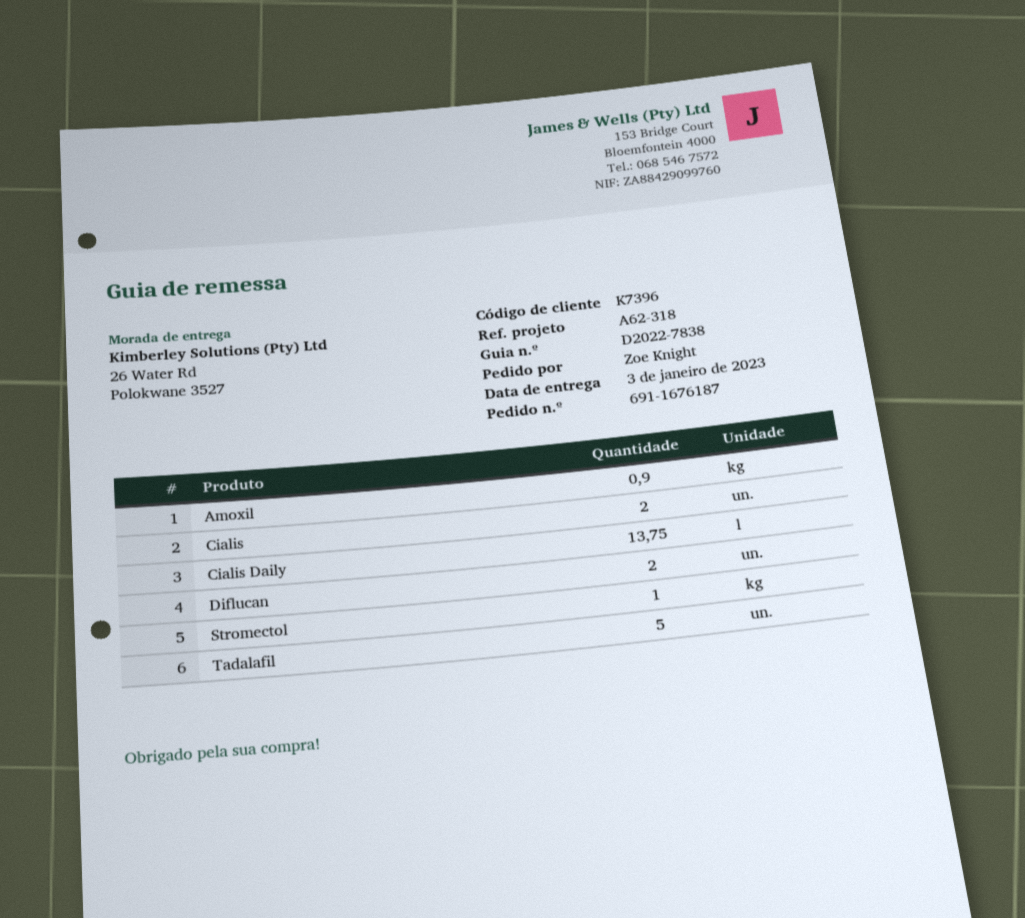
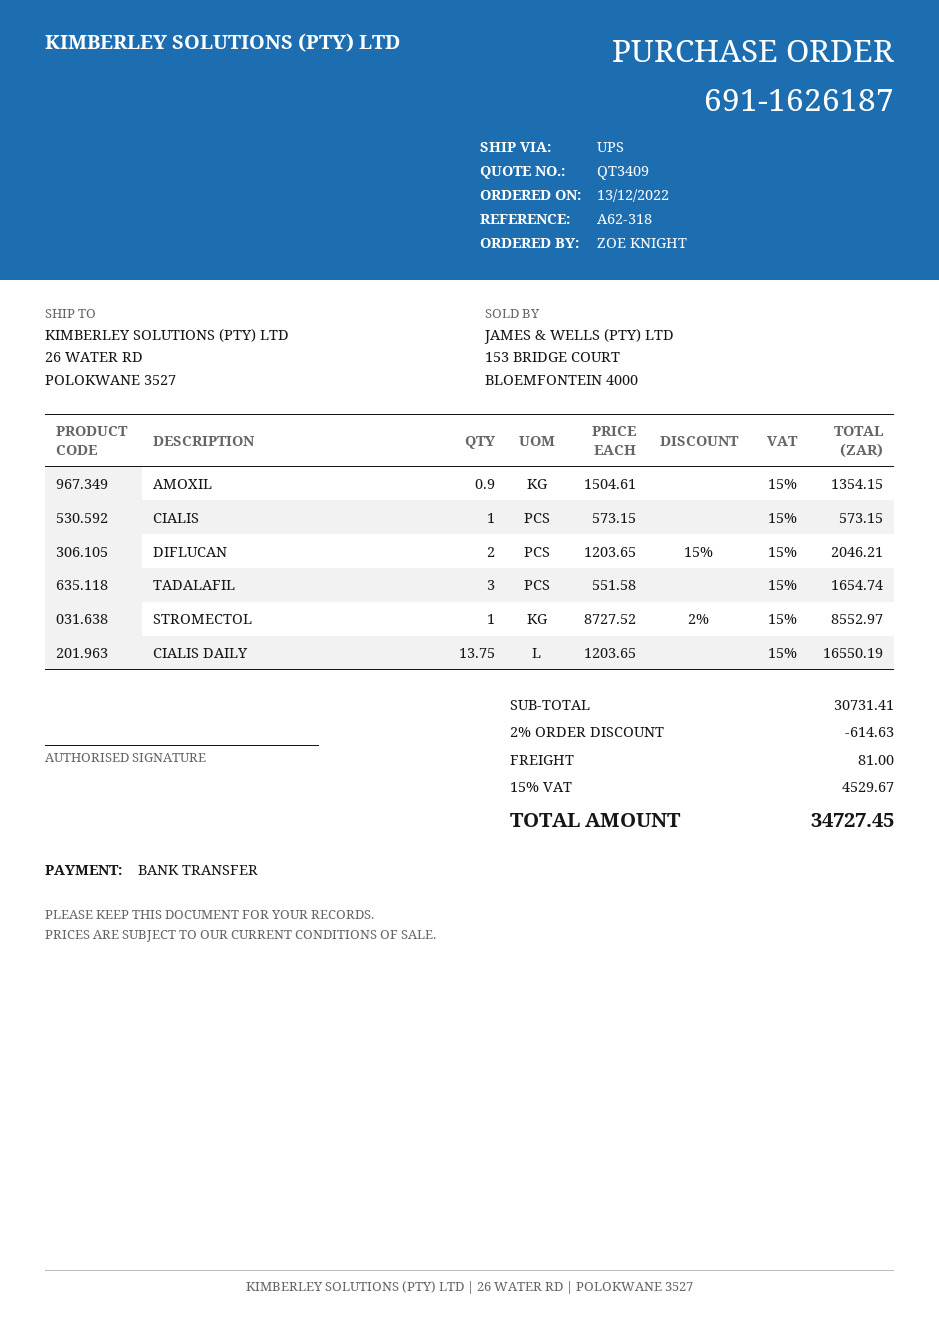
order number: 691-1676187 -> 691-1626187
Cialis: 2 -> 1
Tadalafil: 5 -> 3

